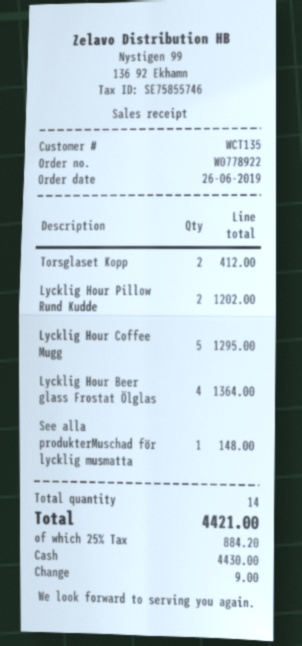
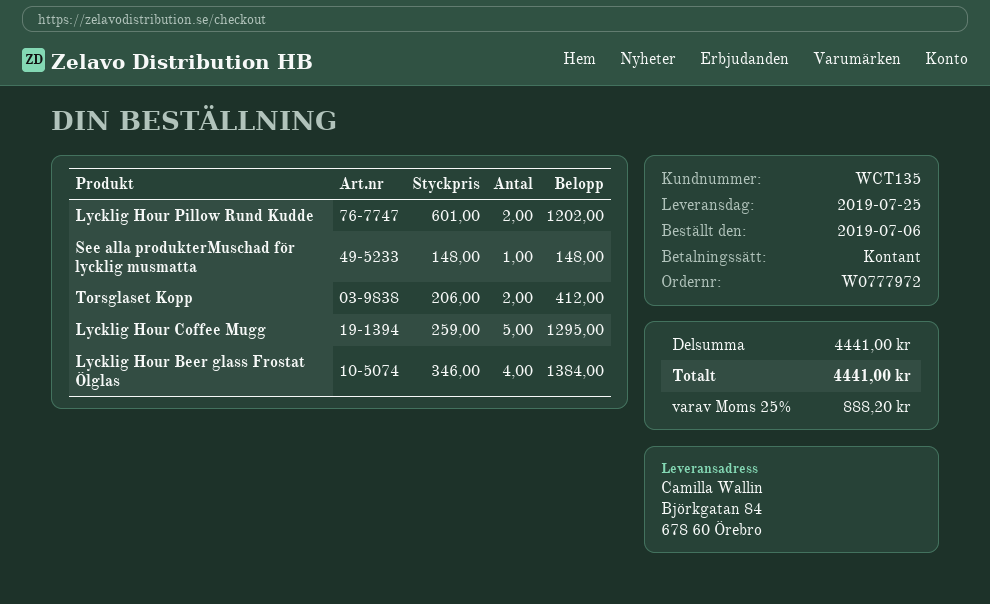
order number: W0778922 -> W0777972
order date: 2019-06-26 -> 2019-07-06
Lycklig Hour Beer glass Frostat Ölglas: 4 for 1364.00 -> 4 for 1384.00
tax: 25% = 884.20 -> 25% = 888.20
total: 4421.00 -> 4441.00

